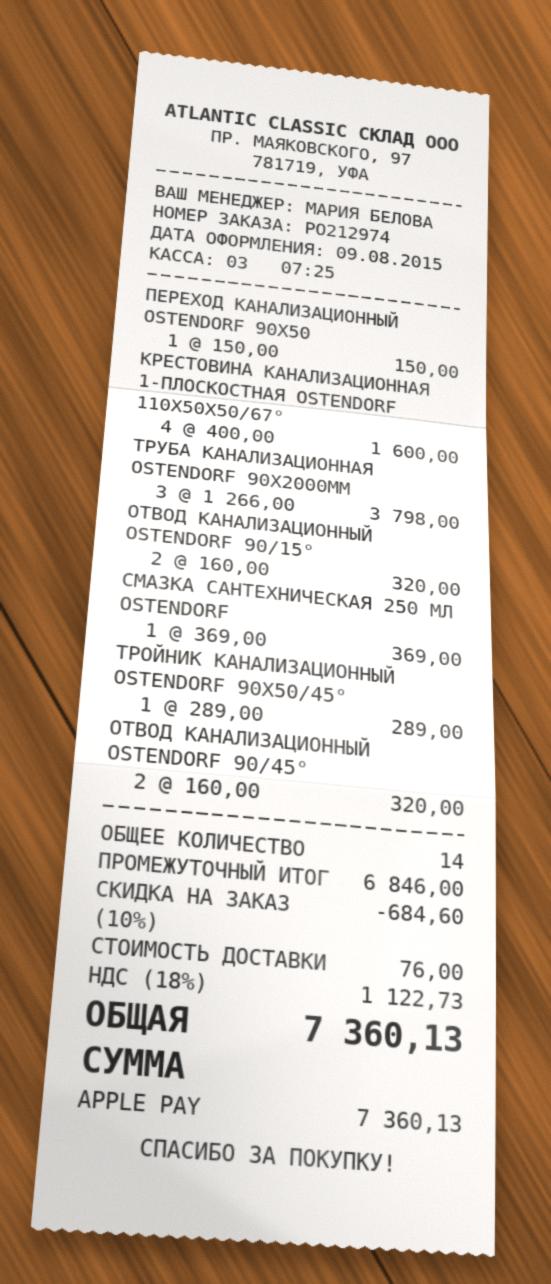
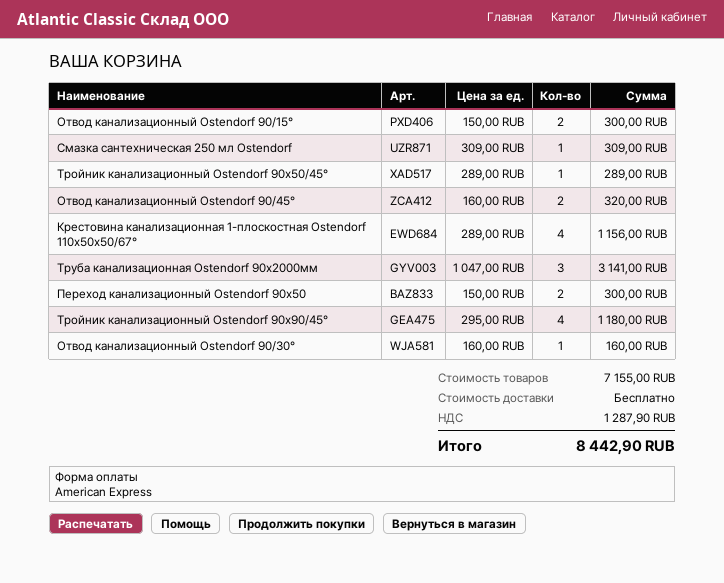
payment method: Apple Pay -> American Express
ПЕРЕХОД КАНАЛИЗАЦИОННЫЙ OSTENDORF 90Х50: 1 x 150.00 = 150.00 -> 2 x 150.00 = 300.00
КРЕСТОВИНА КАНАЛИЗАЦИОННАЯ 1-ПЛОСКОСТНАЯ OSTENDORF 110Х50Х50/67°: 4 x 400.00 = 1600.00 -> 4 x 289.00 = 1156.00
ТРУБА КАНАЛИЗАЦИОННАЯ OSTENDORF 90Х2000ММ: 3 x 1266.00 = 3798.00 -> 3 x 1047.00 = 3141.00
ОТВОД КАНАЛИЗАЦИОННЫЙ OSTENDORF 90/15°: 2 x 160.00 = 320.00 -> 2 x 150.00 = 300.00
СМАЗКА САНТЕХНИЧЕСКАЯ 250 МЛ OSTENDORF: 1 x 369.00 = 369.00 -> 1 x 309.00 = 309.00
Тройник канализационный Ostendorf 90х90/45°: none -> 4 x 295.00 = 1180.00
Отвод канализационный Ostendorf 90/30°: none -> 1 x 160.00 = 160.00
subtotal: 6846.00 -> 7155.00
discount: 10% = 684.60 -> none
shipping: 76.00 -> 0.00
tax: 1122.73 -> 1287.90
total: 7360.13 -> 8442.90

